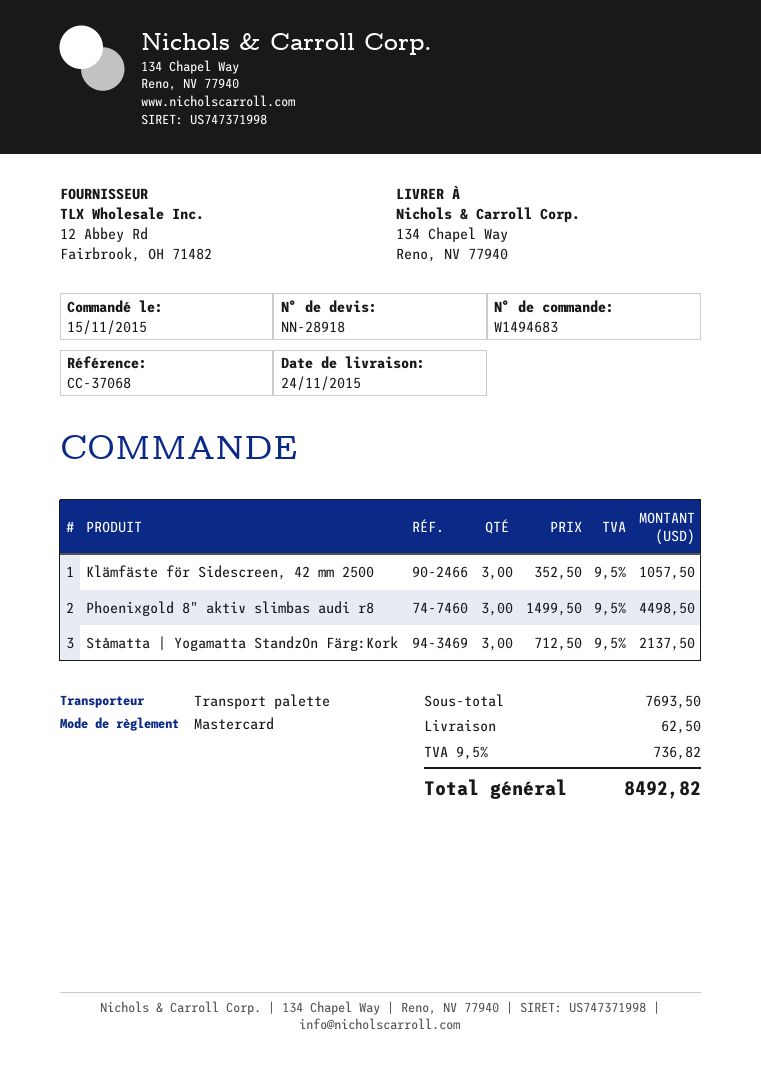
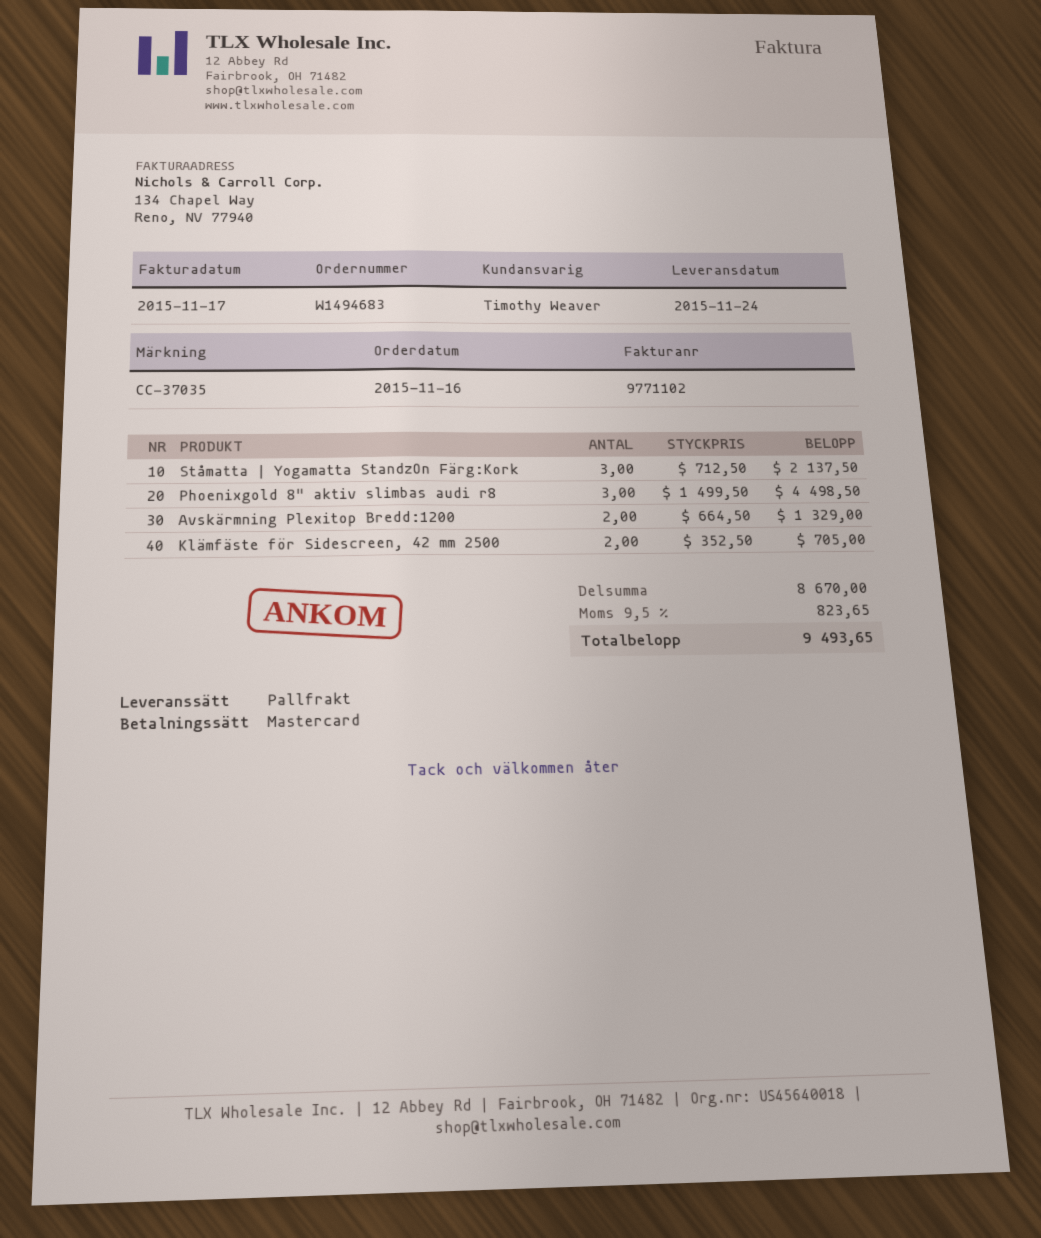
order date: 2015-11-15 -> 2015-11-16
reference: CC-37068 -> CC-37035
Klämfäste för Sidescreen, 42 mm 2500: 3 x 352.50 = 1057.50 -> 2 x 352.50 = 705.00
Avskärmning Plexitop Bredd:1200: none -> 2 x 664.50 = 1329.00
subtotal: 7693.50 -> 8670.00
shipping: 62.50 -> none
tax: 9.5% = 736.82 -> 9.5% = 823.65
total: 8492.82 -> 9493.65

